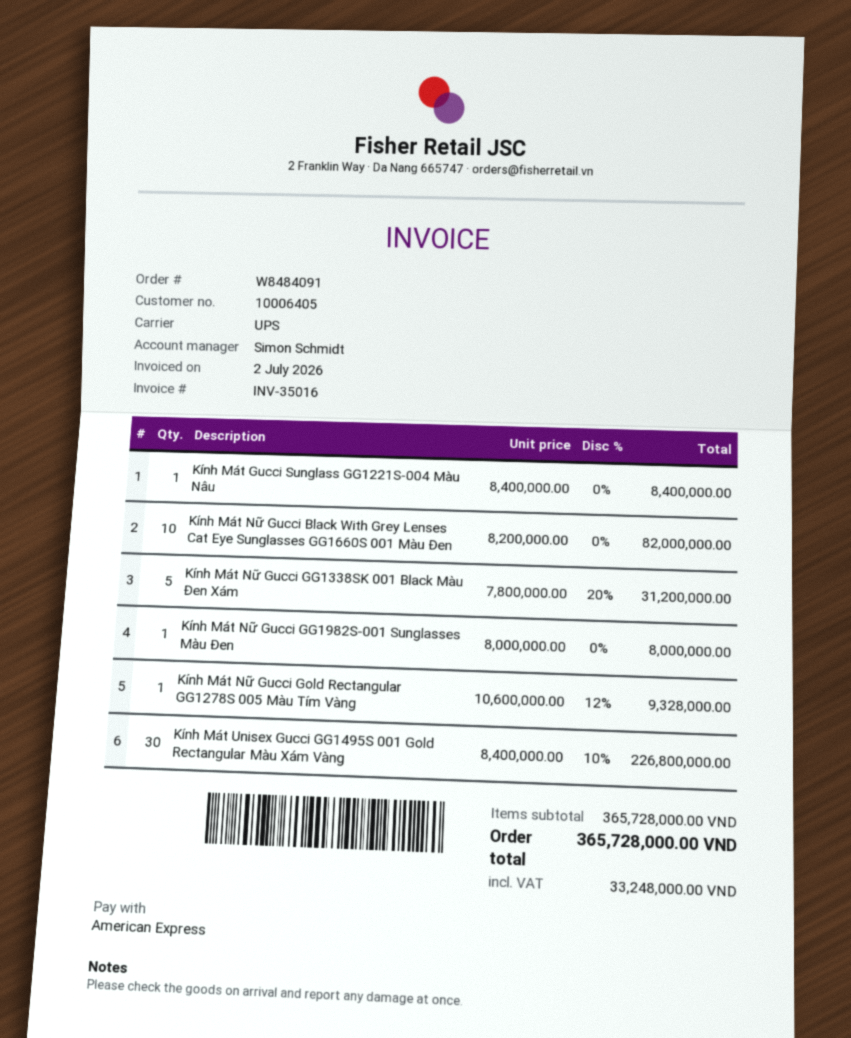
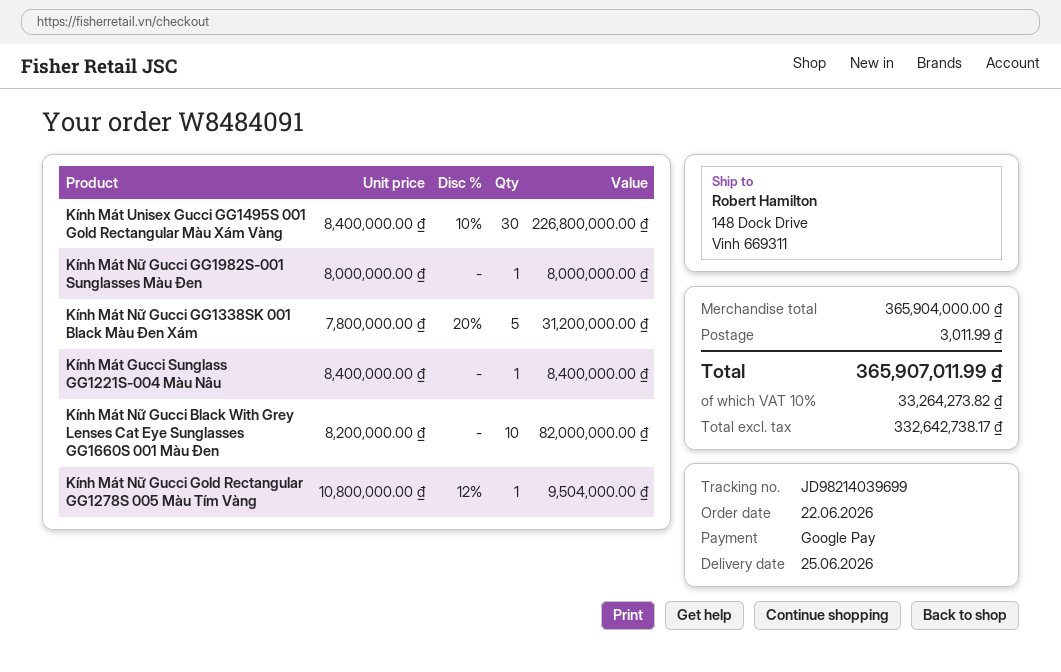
payment method: American Express -> Google Pay
Kính Mát Nữ Gucci Gold Rectangular GG1278S 005 Màu Tím Vàng: 1 x 10600000.00 - 12% = 9328000.00 -> 1 x 10800000.00 - 12% = 9504000.00
subtotal: 365728000.00 -> 365904000.00
shipping: none -> 3011.99
tax: 33248000.00 -> 33264273.82
total: 365728000.00 -> 365907011.99

